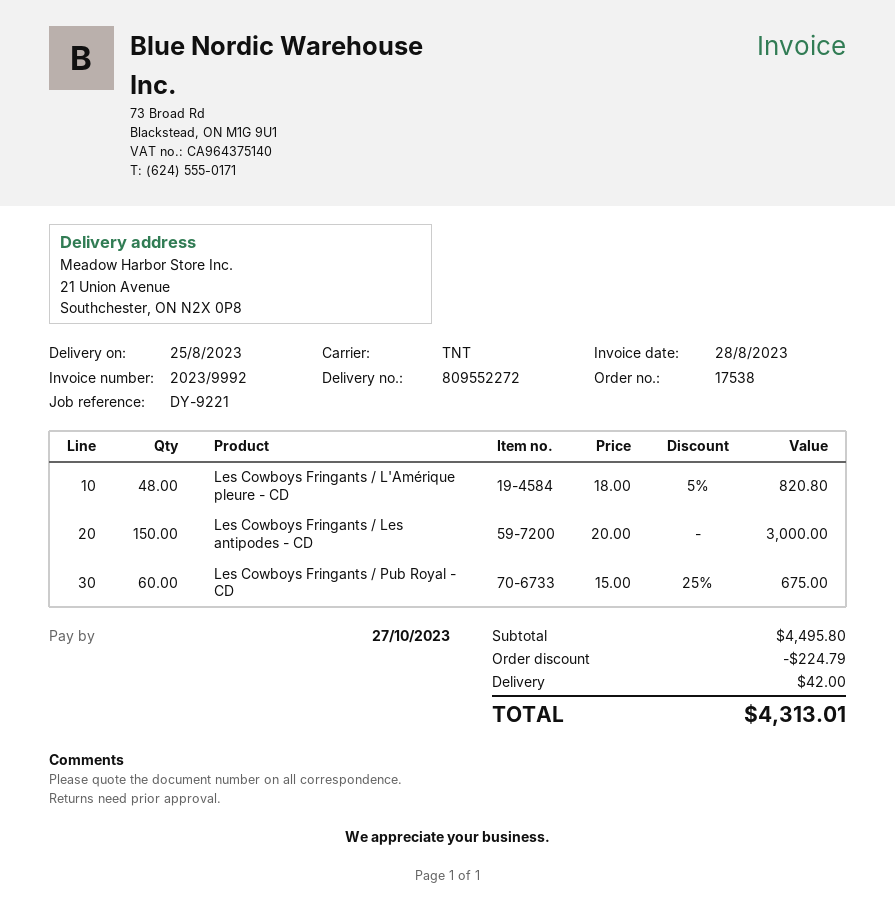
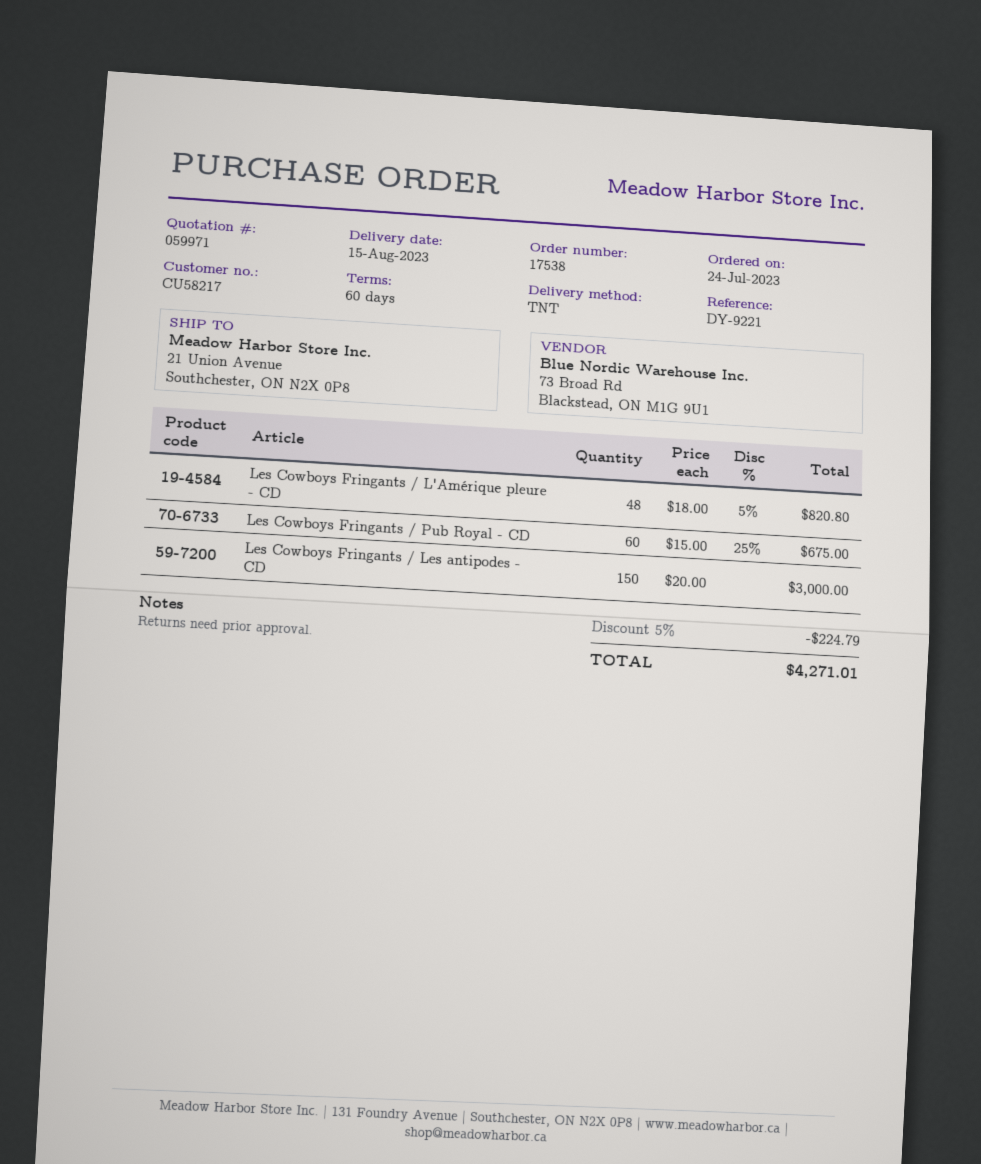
delivery date: 2023-08-25 -> 2023-08-15
shipping: 42.00 -> none
total: 4313.01 -> 4271.01

